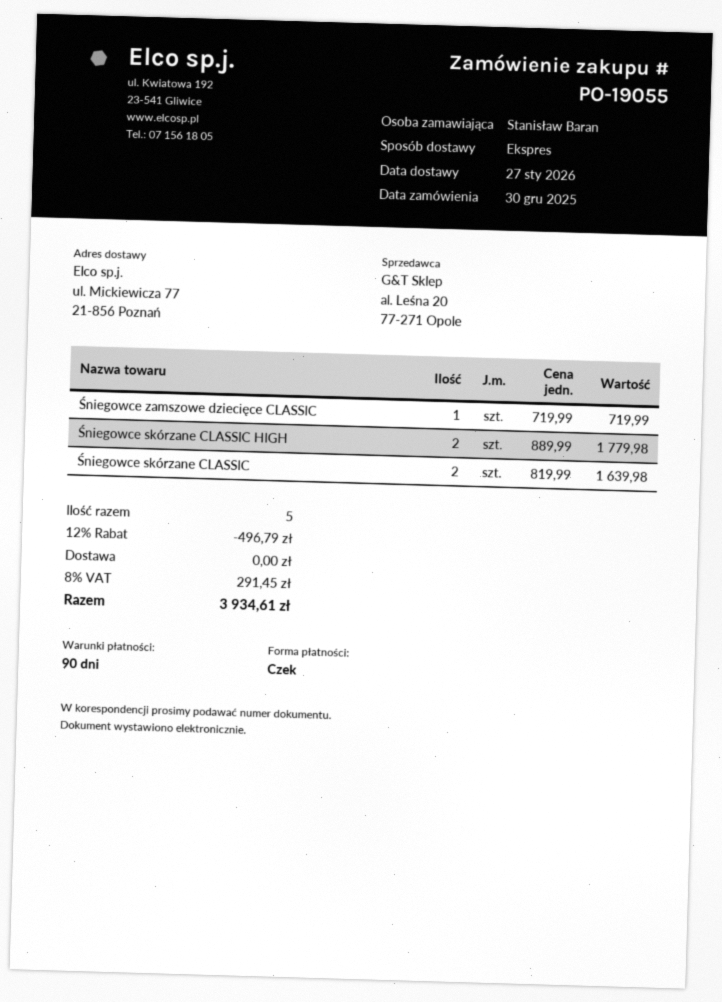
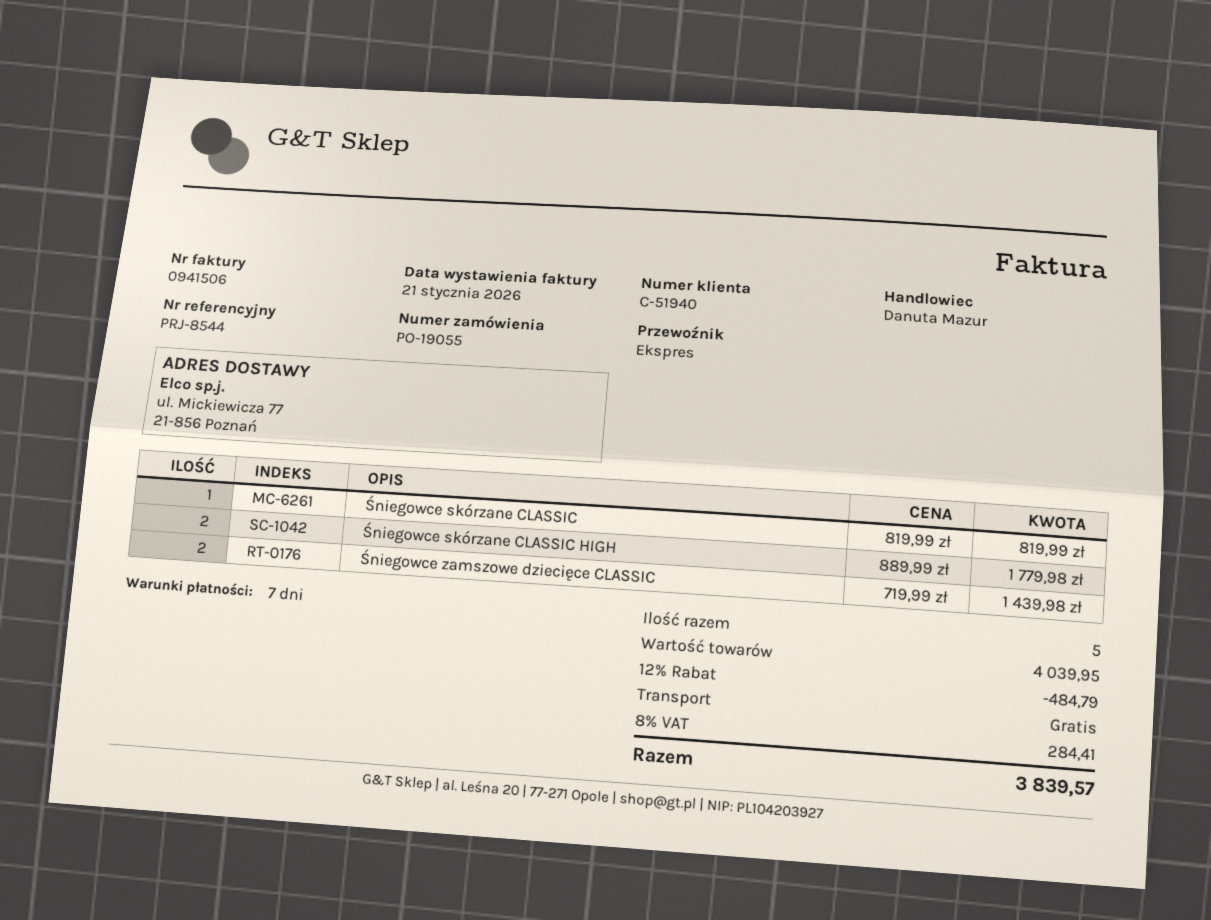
payment terms: 90 days -> 7 days
Śniegowce zamszowe dziecięce CLASSIC: 1 x 719.99 = 719.99 -> 2 x 719.99 = 1439.98
Śniegowce skórzane CLASSIC: 2 x 819.99 = 1639.98 -> 1 x 819.99 = 819.99
discount: 12% = 496.79 -> 12% = 484.79
tax: 8% = 291.45 -> 8% = 284.41
total: 3934.61 -> 3839.57

